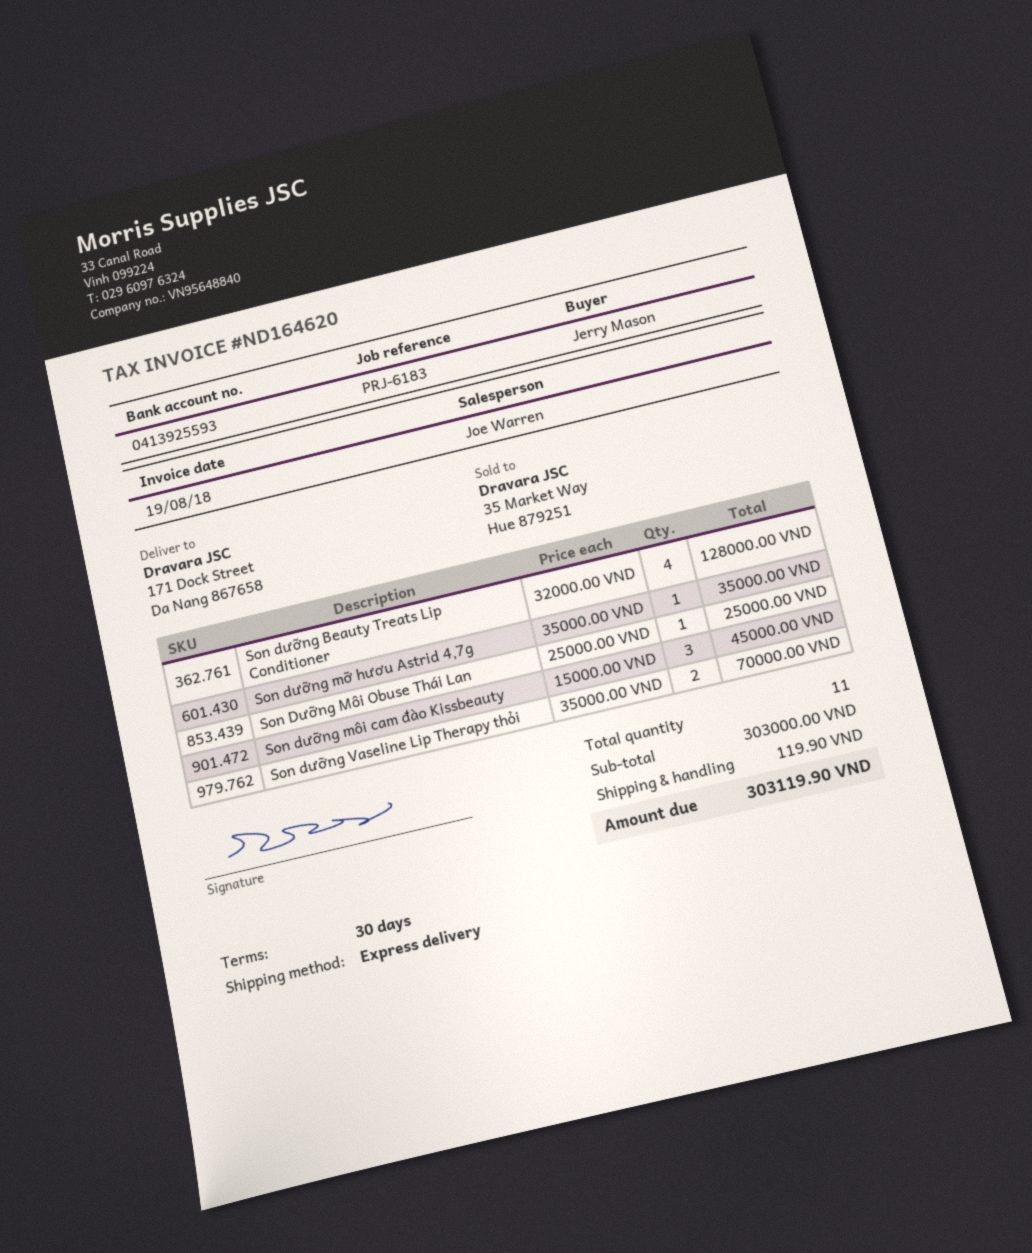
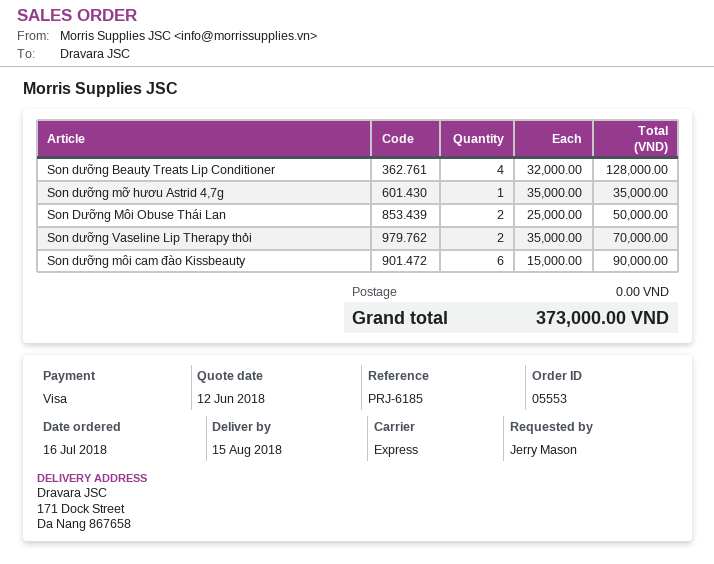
reference: PRJ-6183 -> PRJ-6185
Son Dưỡng Môi Obuse Thái Lan: 1 x 25000.00 = 25000.00 -> 2 x 25000.00 = 50000.00
Son dưỡng môi cam đào Kissbeauty: 3 x 15000.00 = 45000.00 -> 6 x 15000.00 = 90000.00
shipping: 119.90 -> 0.00
total: 303119.90 -> 373000.00

